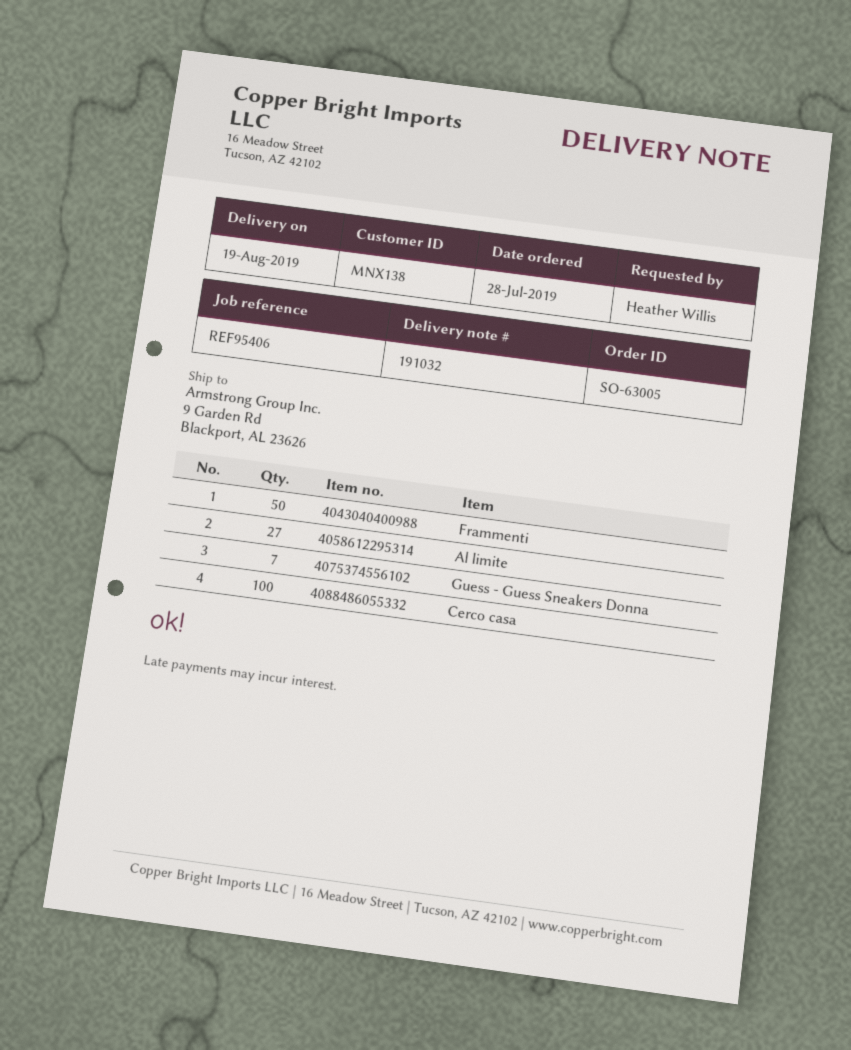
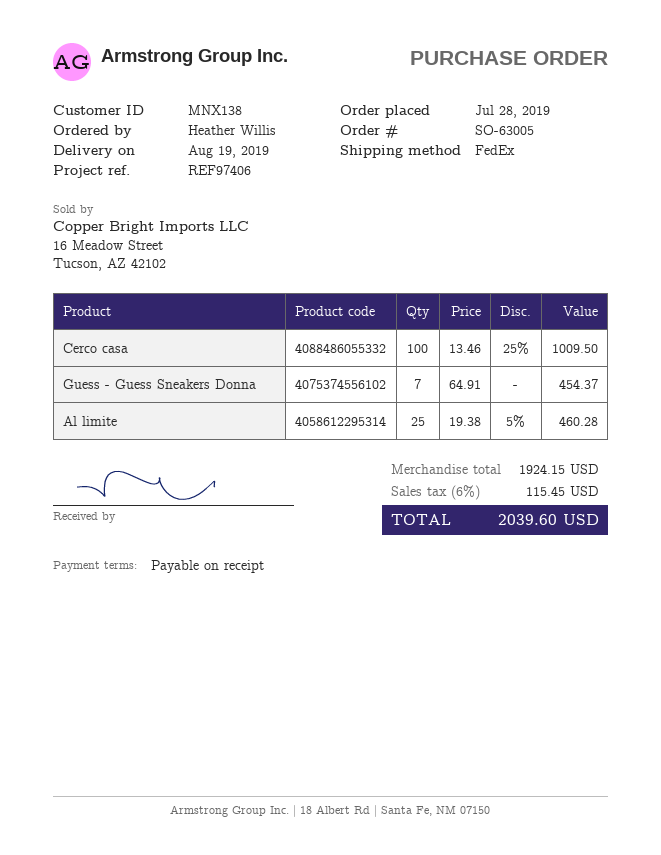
reference: REF95406 -> REF97406
Frammenti: 50 -> none
Al limite: 27 -> 25

